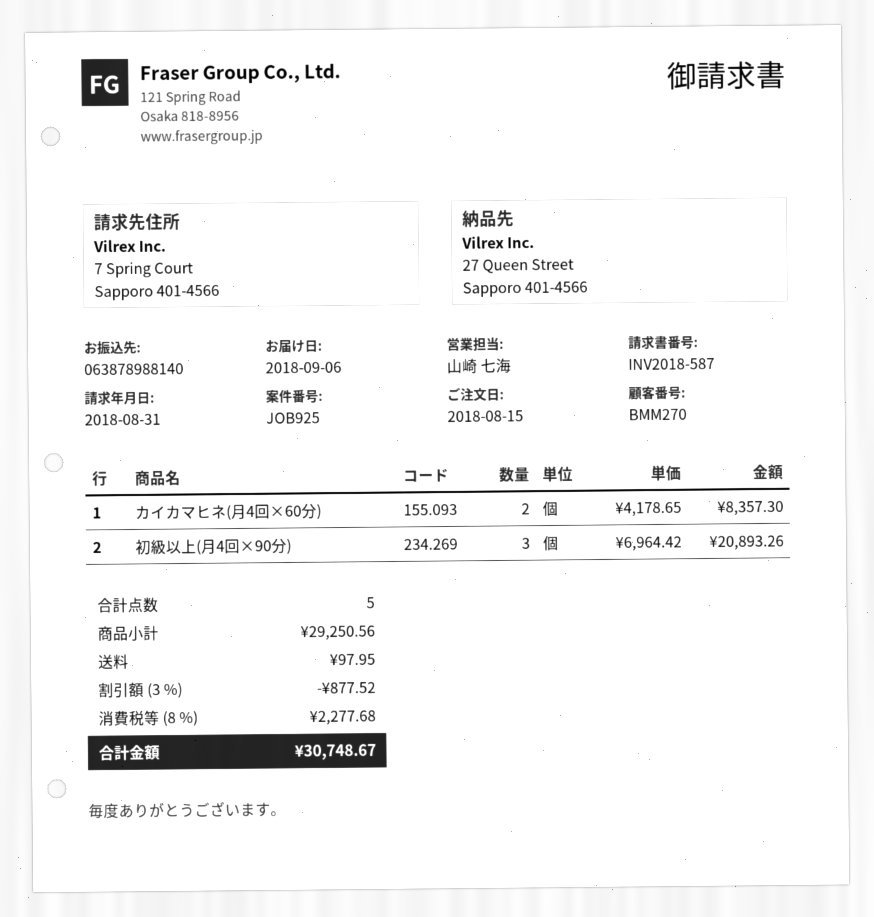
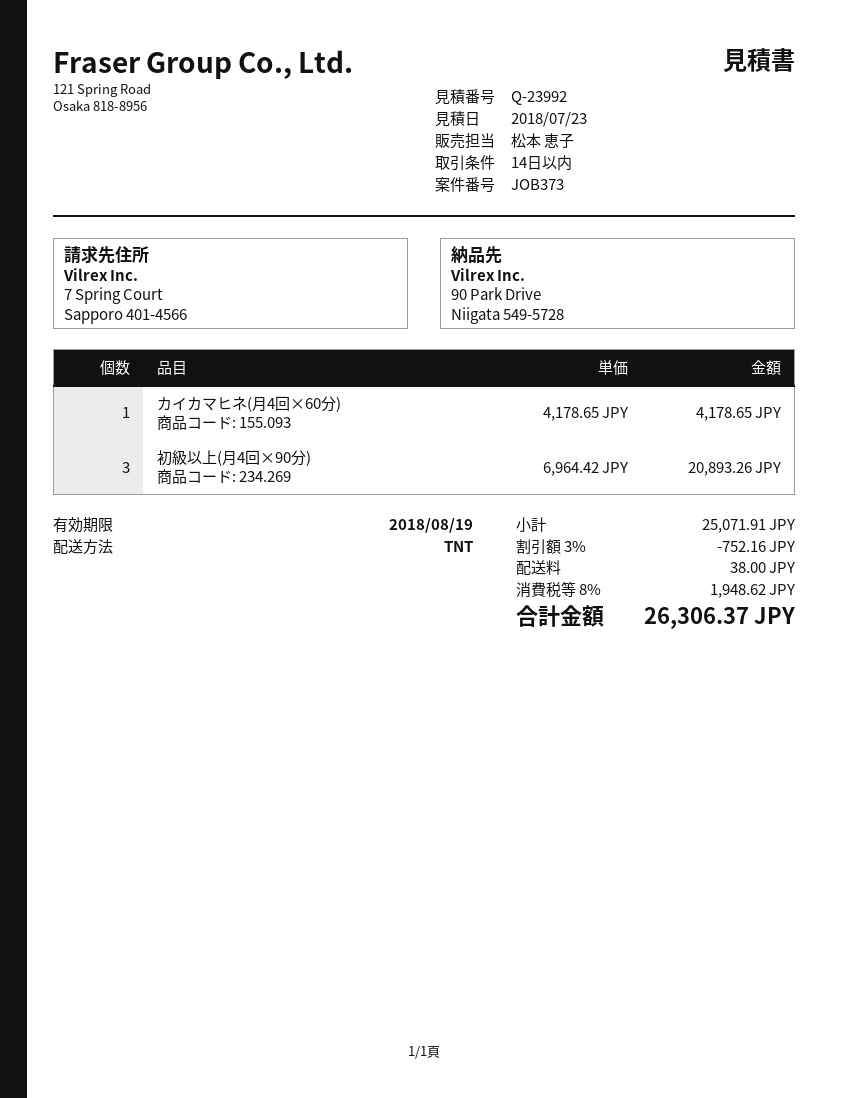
reference: JOB925 -> JOB373
sales rep: 山崎 七海 -> 松本 恵子
ship to: 27 Queen Street, Sapporo 401-4566 -> 90 Park Drive, Niigata 549-5728
カイカマヒネ(月4回×60分): 2 x 4178.65 = 8357.30 -> 1 x 4178.65 = 4178.65
subtotal: 29250.56 -> 25071.91
discount: 3% = 877.52 -> 3% = 752.16
shipping: 97.95 -> 38.00
tax: 8% = 2277.68 -> 8% = 1948.62
total: 30748.67 -> 26306.37

